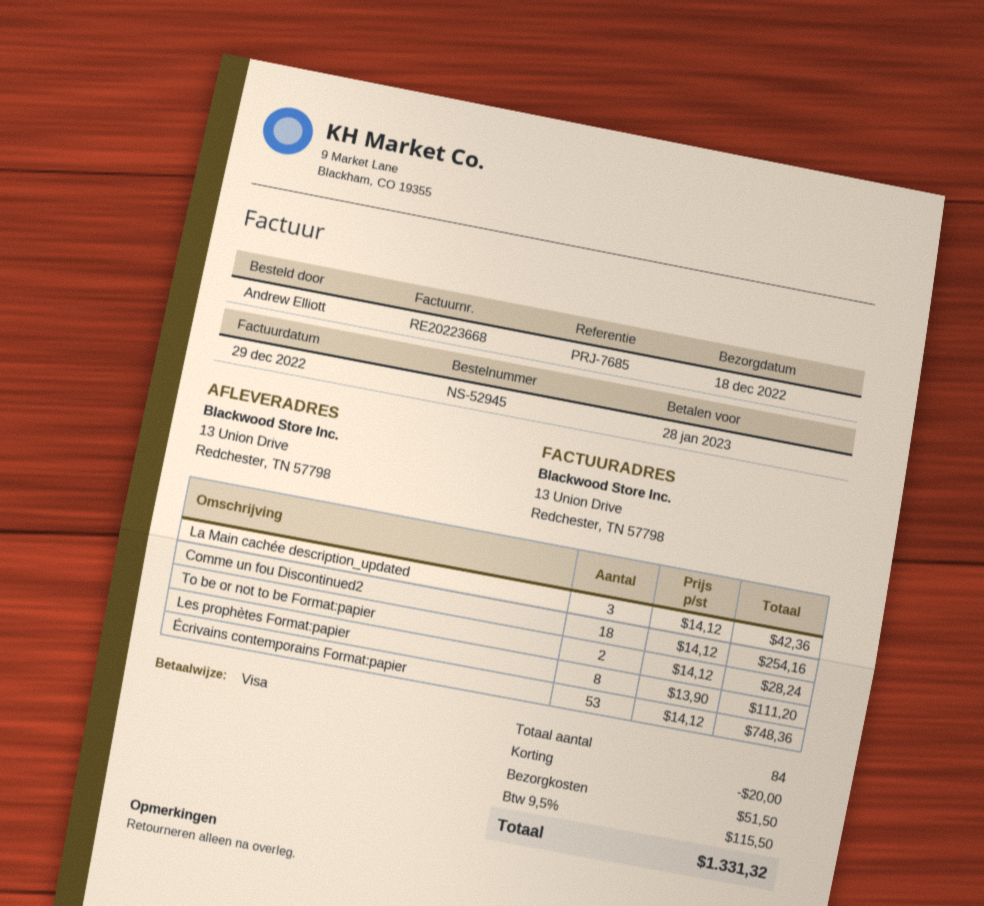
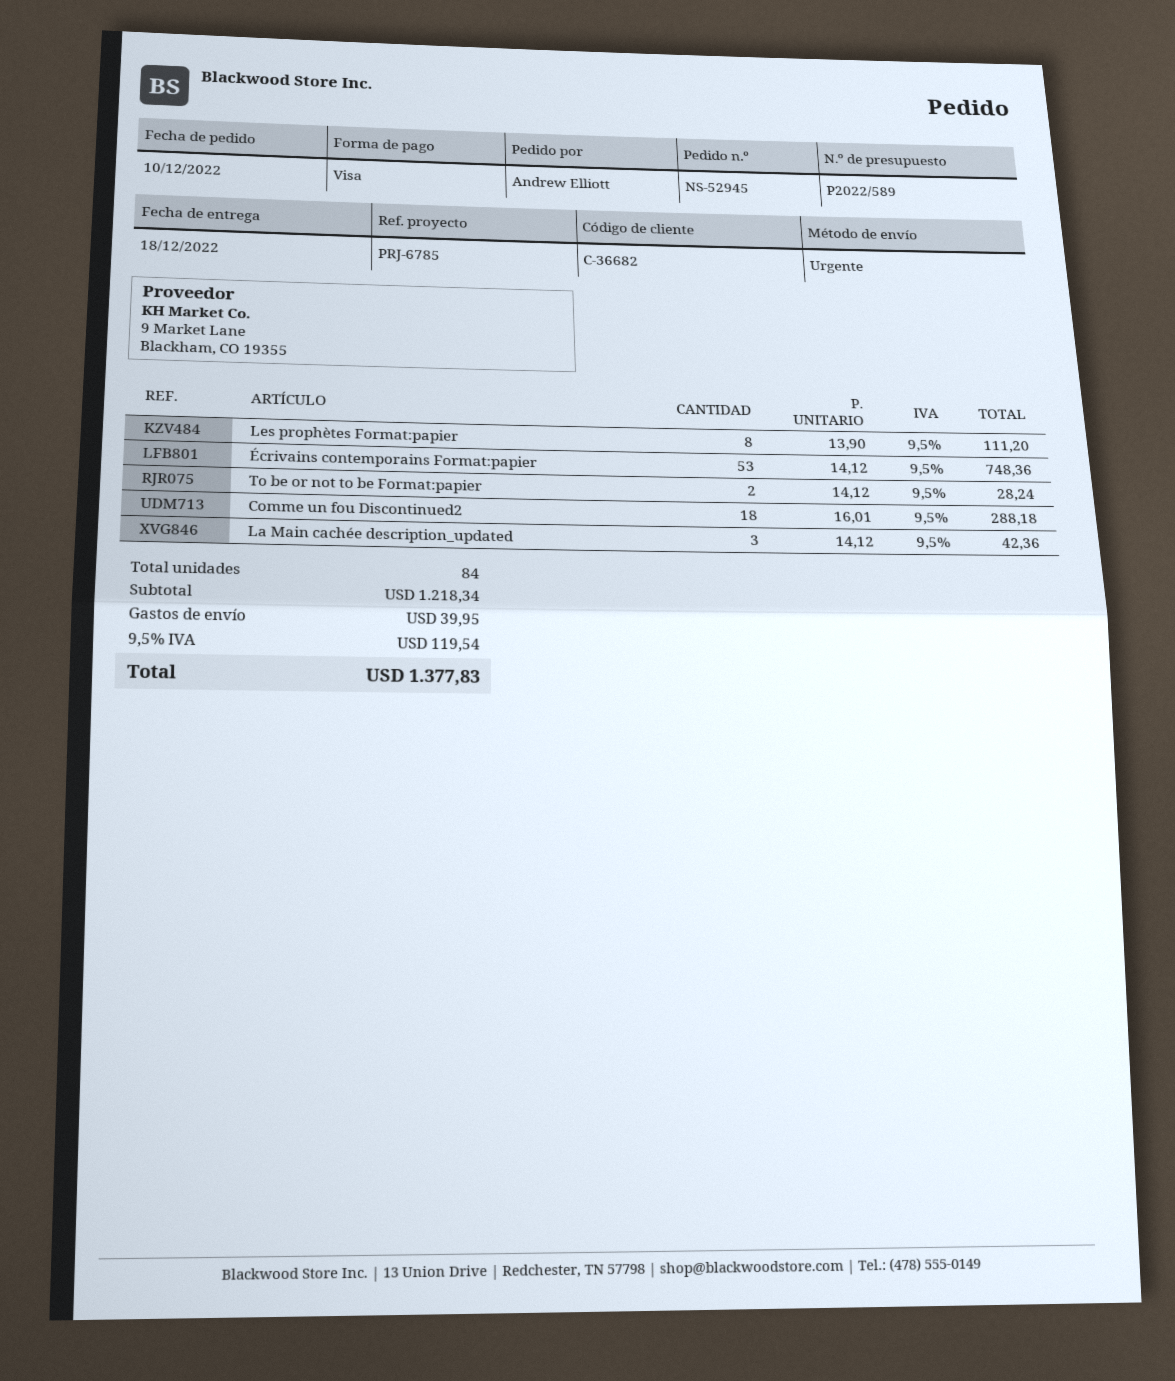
reference: PRJ-7685 -> PRJ-6785
Comme un fou Discontinued2: 18 x 14.12 = 254.16 -> 18 x 16.01 = 288.18
discount: 20.00 -> none
shipping: 51.50 -> 39.95
tax: 9.5% = 115.50 -> 9.5% = 119.54
total: 1331.32 -> 1377.83

